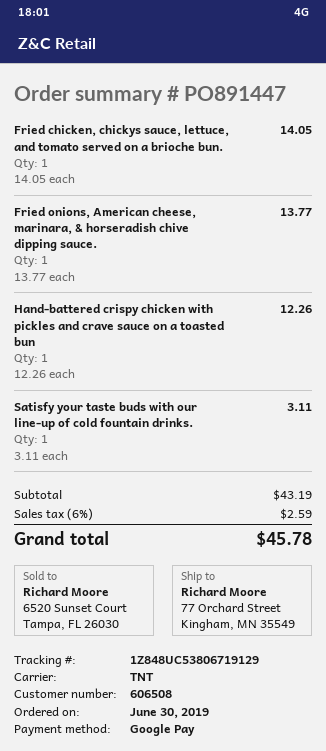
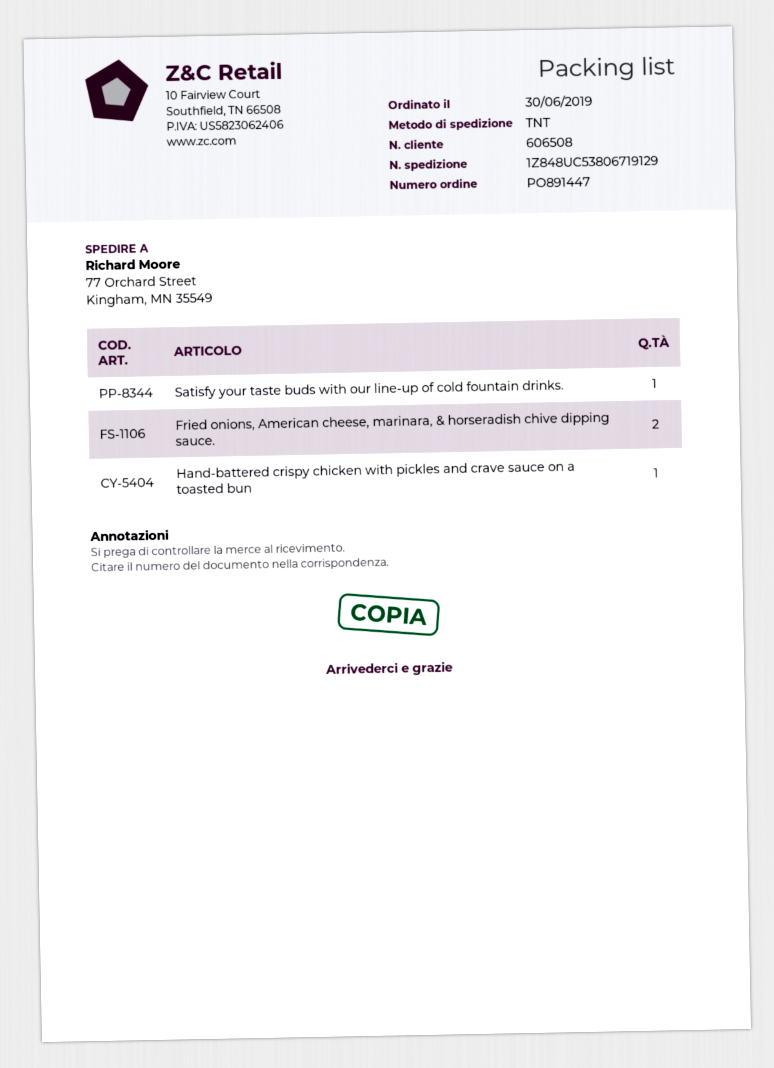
Fried chicken, chickys sauce, lettuce, and tomato served on a brioche bun.: 1 -> none
Fried onions, American cheese, marinara, & horseradish chive dipping sauce.: 1 -> 2

